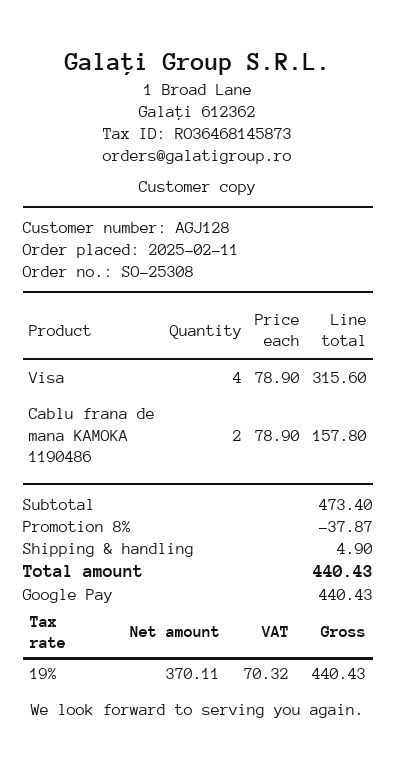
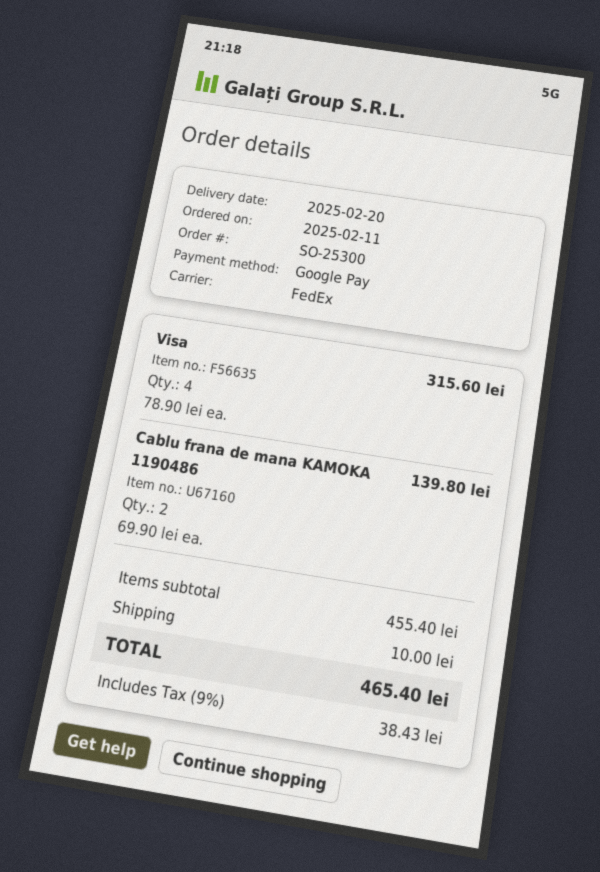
order number: SO-25308 -> SO-25300
Cablu frana de mana KAMOKA 1190486: 2 x 78.90 = 157.80 -> 2 x 69.90 = 139.80
subtotal: 473.40 -> 455.40
discount: 8% = 37.87 -> none
shipping: 4.90 -> 10.00
tax: 19% = 70.32 -> 9% = 38.43
total: 440.43 -> 465.40

